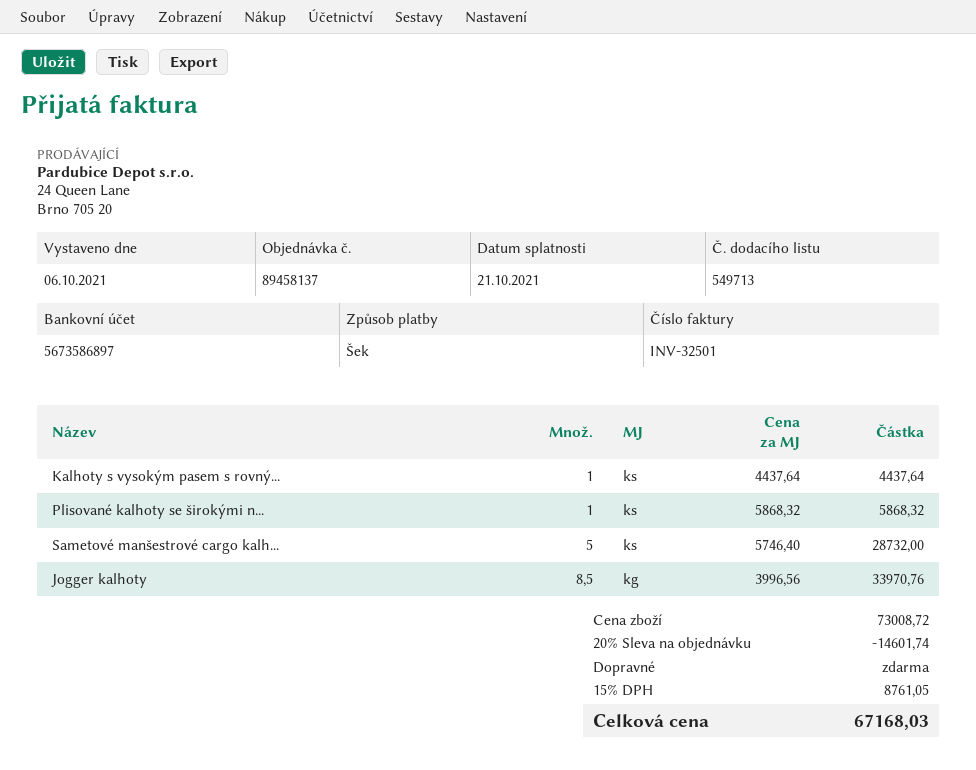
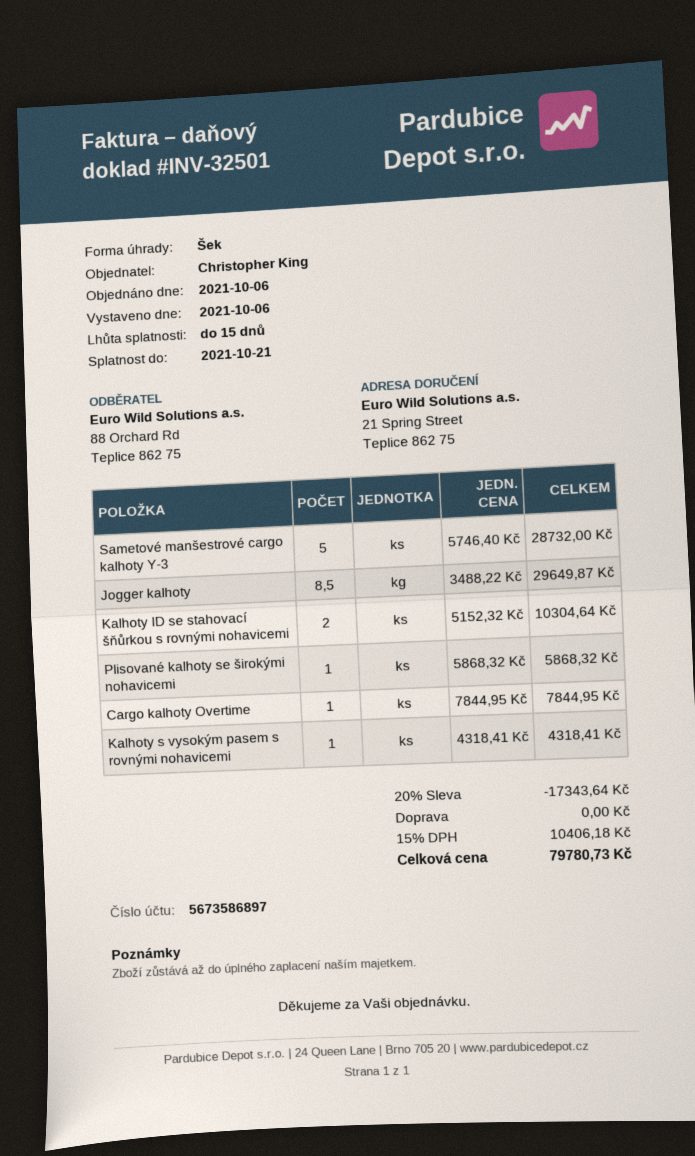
Kalhoty s vysokým pasem s rovný...: 1 x 4437.64 = 4437.64 -> 1 x 4318.41 = 4318.41
Jogger kalhoty: 8.5 x 3996.56 = 33970.76 -> 8.5 x 3488.22 = 29649.87
Kalhoty ID se stahovací šňůrkou s rovnými nohavicemi: none -> 2 x 5152.32 = 10304.64
Cargo kalhoty Overtime: none -> 1 x 7844.95 = 7844.95
discount: 20% = 14601.74 -> 20% = 17343.64
tax: 15% = 8761.05 -> 15% = 10406.18
total: 67168.03 -> 79780.73

